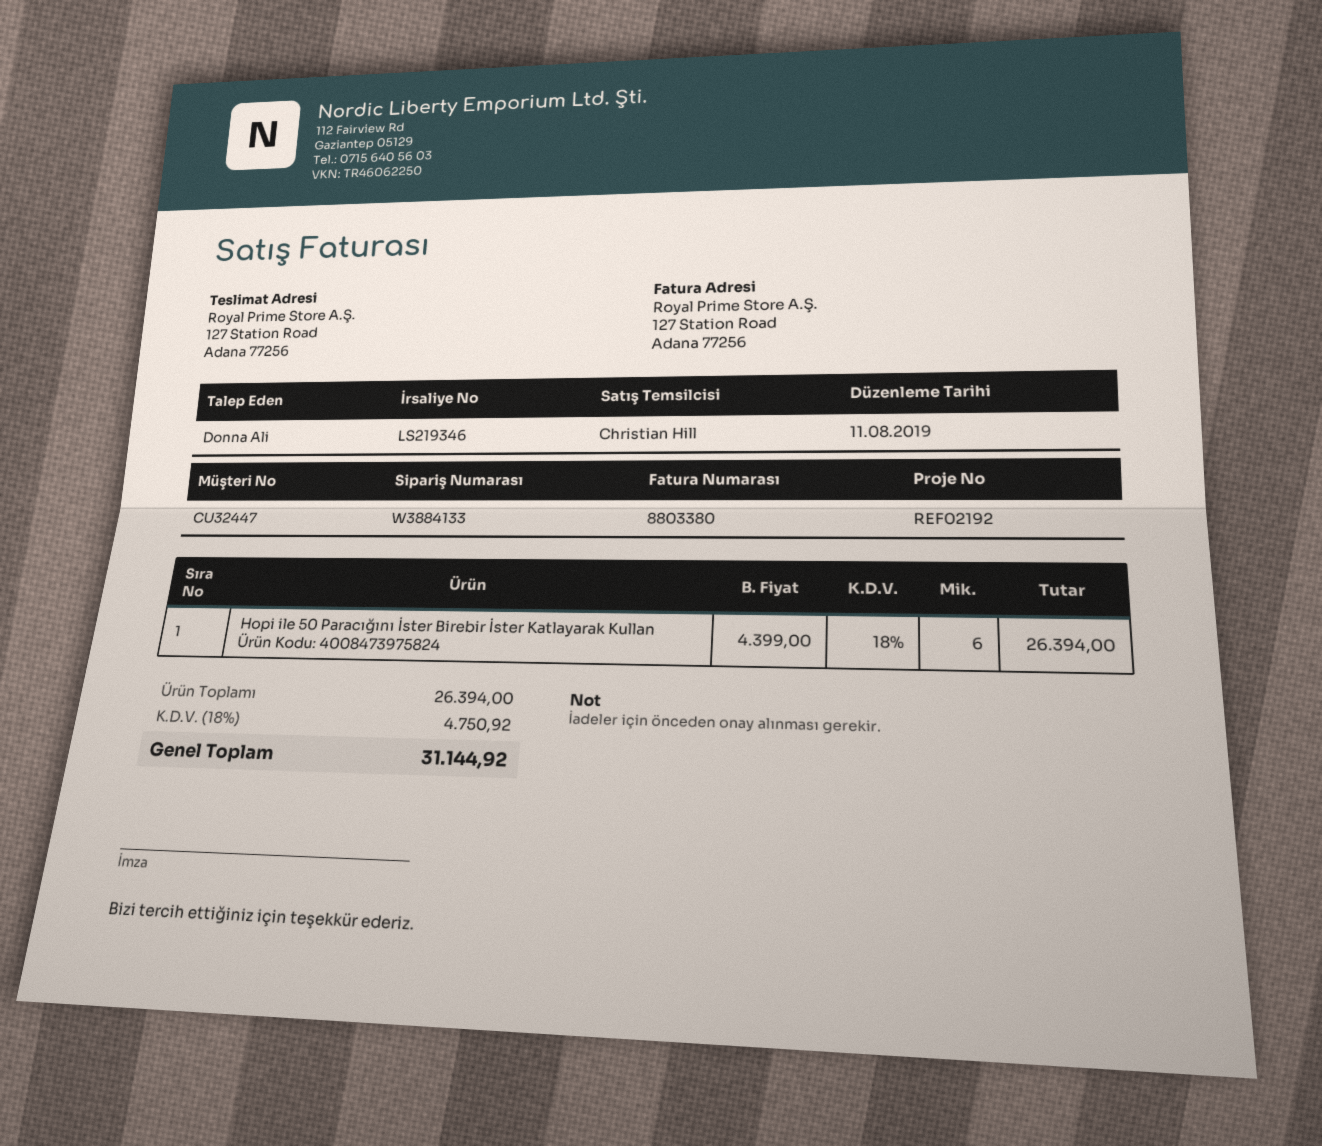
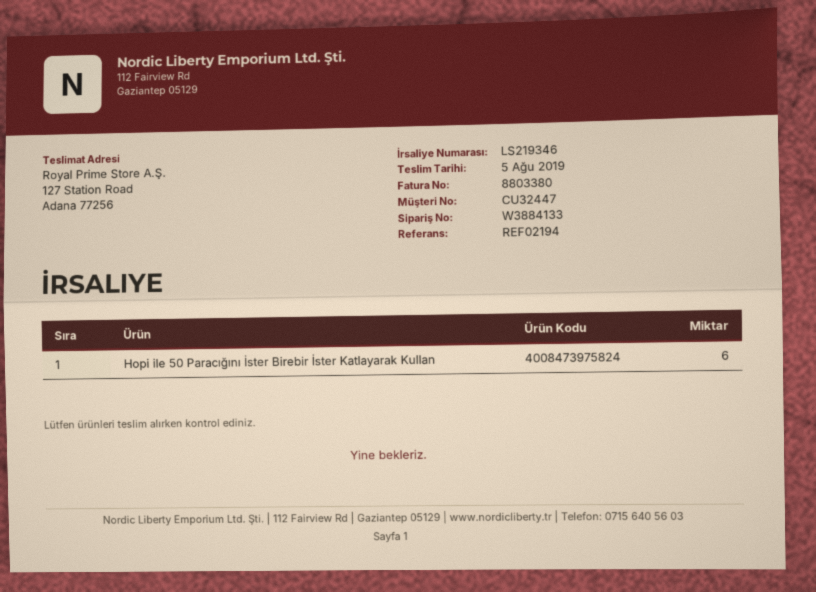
reference: REF02192 -> REF02194

